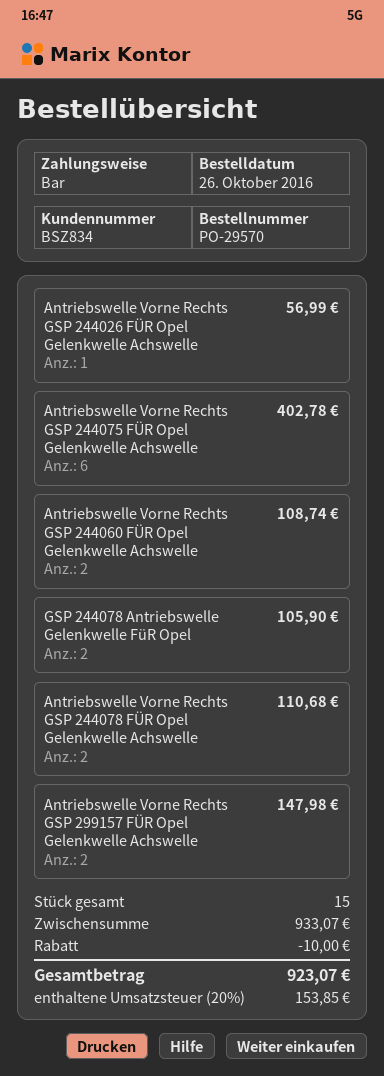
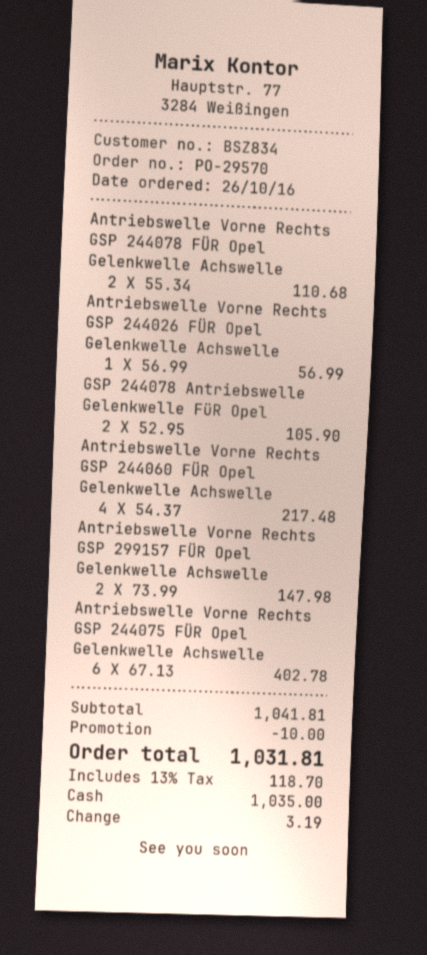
Antriebswelle Vorne Rechts GSP 244060 FÜR Opel Gelenkwelle Achswelle: 2 for 108.74 -> 4 for 217.48
subtotal: 933.07 -> 1041.81
tax: 20% = 153.85 -> 13% = 118.70
total: 923.07 -> 1031.81

